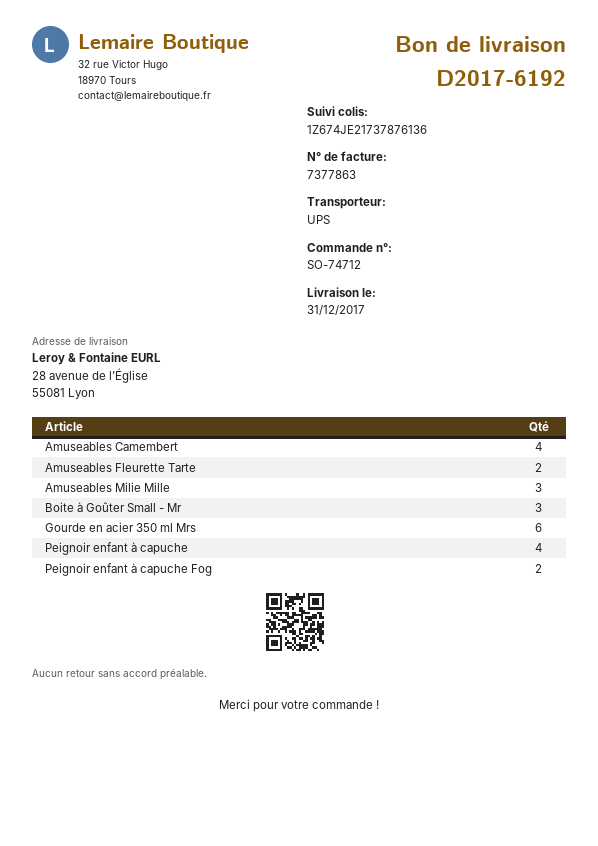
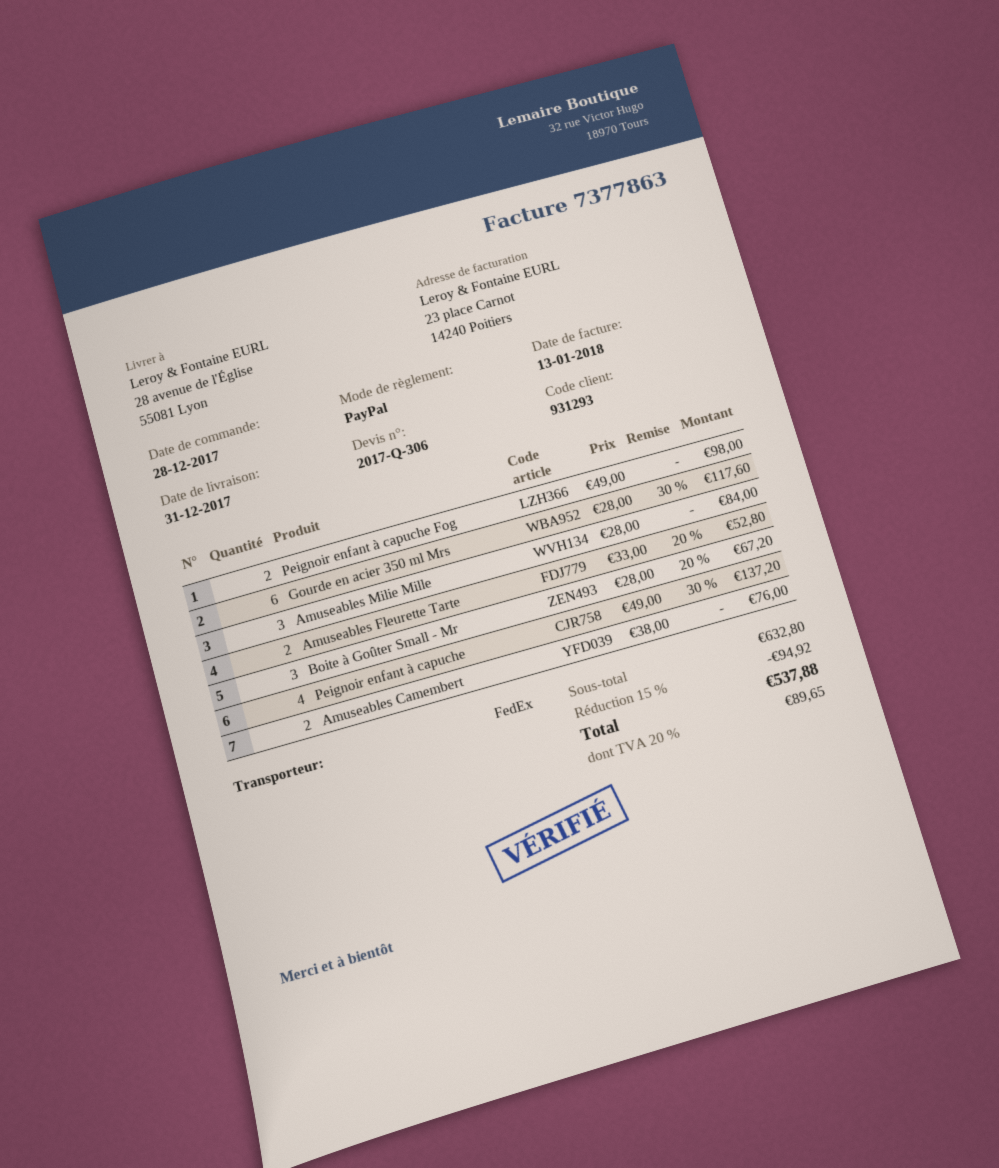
shipping method: UPS -> FedEx
Amuseables Camembert: 4 -> 2

